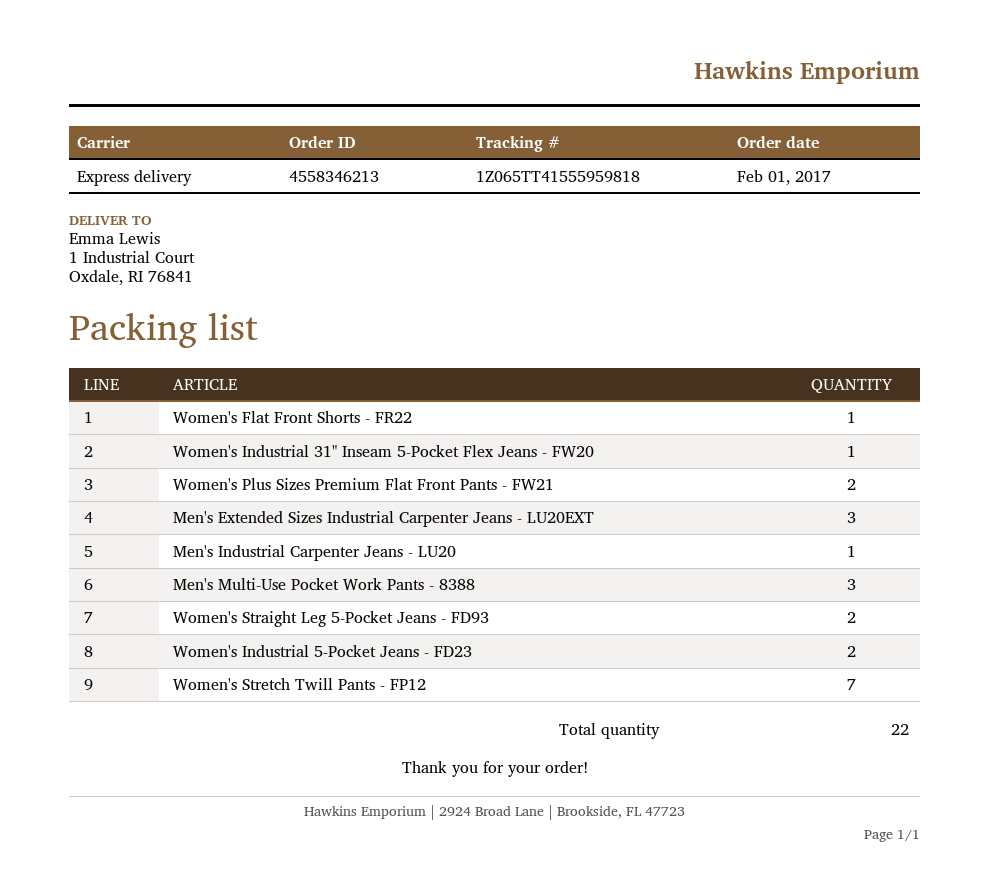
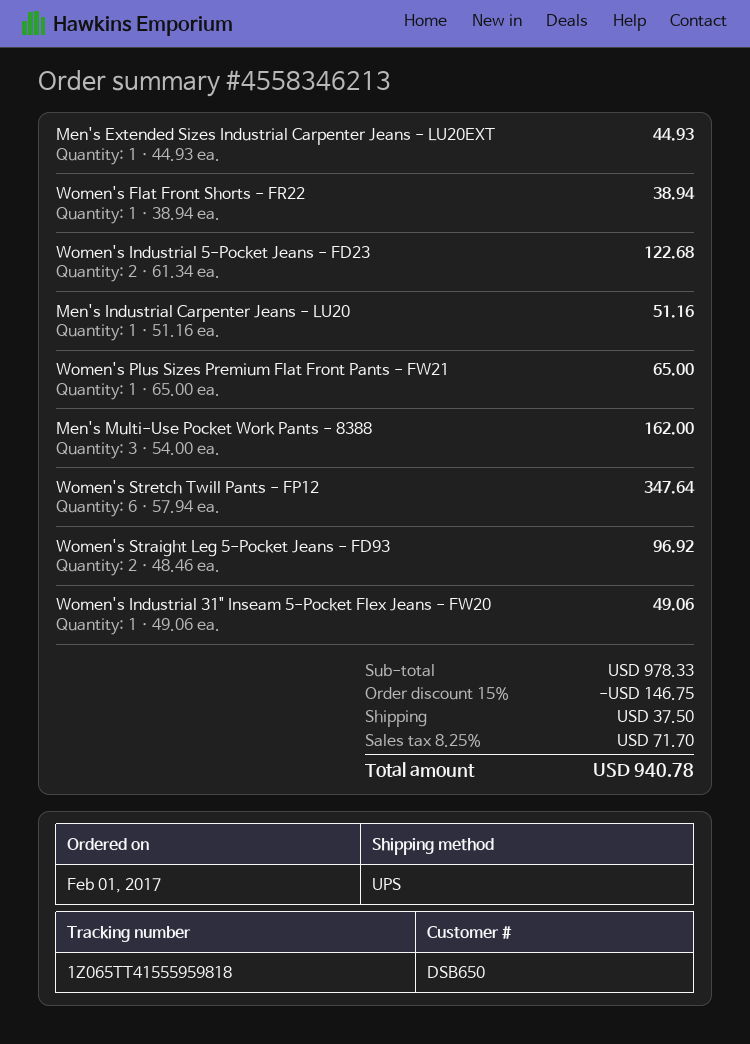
shipping method: express -> UPS
Women's Plus Sizes Premium Flat Front Pants - FW21: 2 -> 1
Men's Extended Sizes Industrial Carpenter Jeans - LU20EXT: 3 -> 1
Women's Stretch Twill Pants - FP12: 7 -> 6

